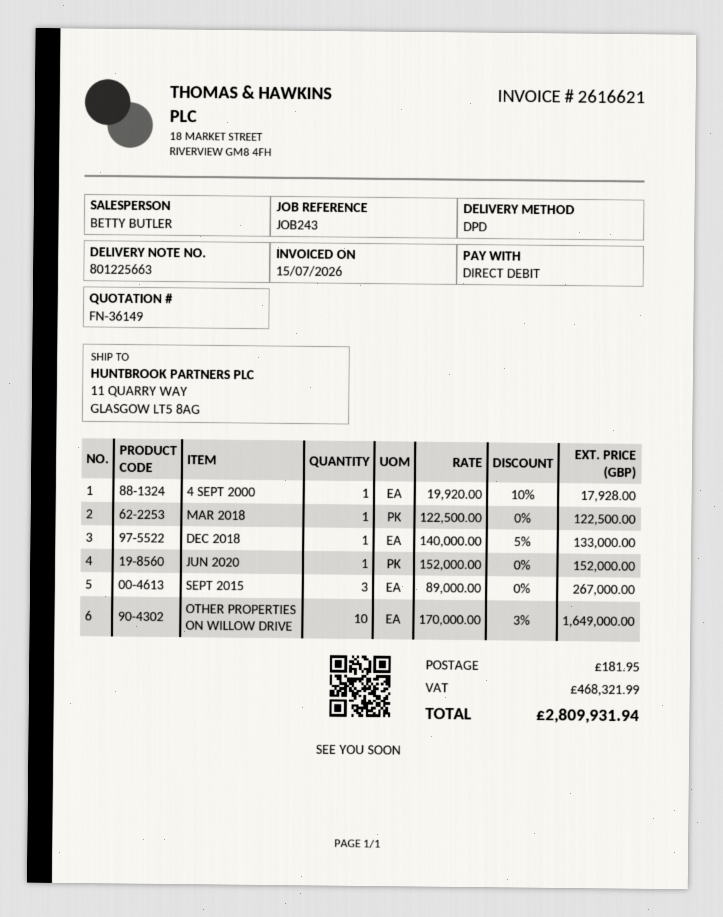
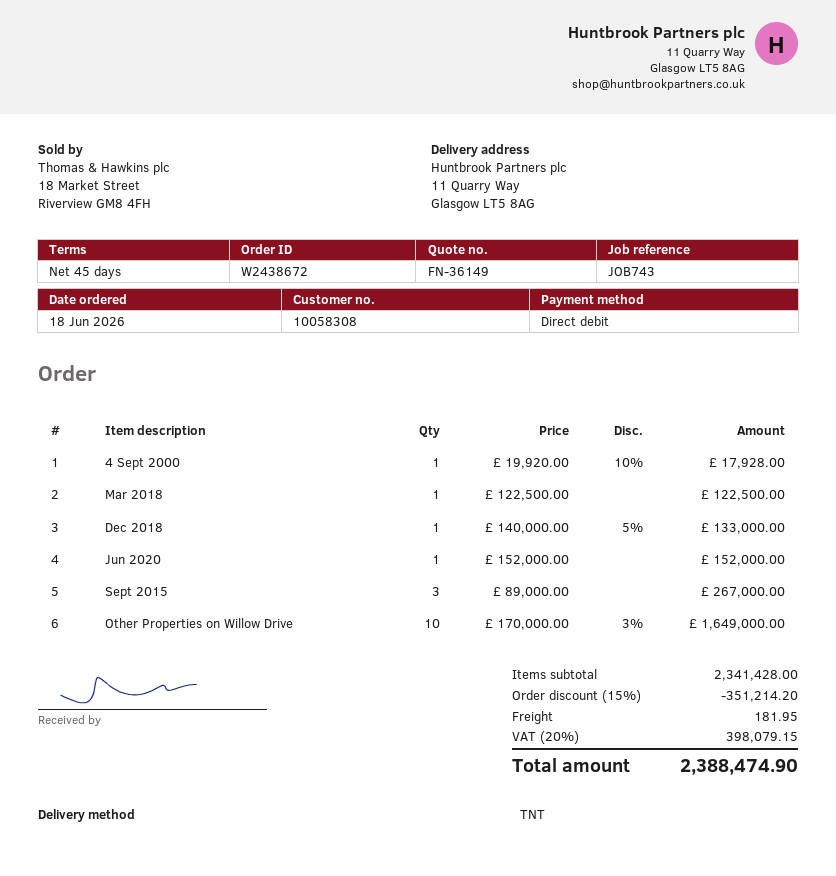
reference: JOB243 -> JOB743
shipping method: DPD -> TNT
discount: none -> 15% = 351214.20
tax: 468321.99 -> 398079.15
total: 2809931.94 -> 2388474.90

